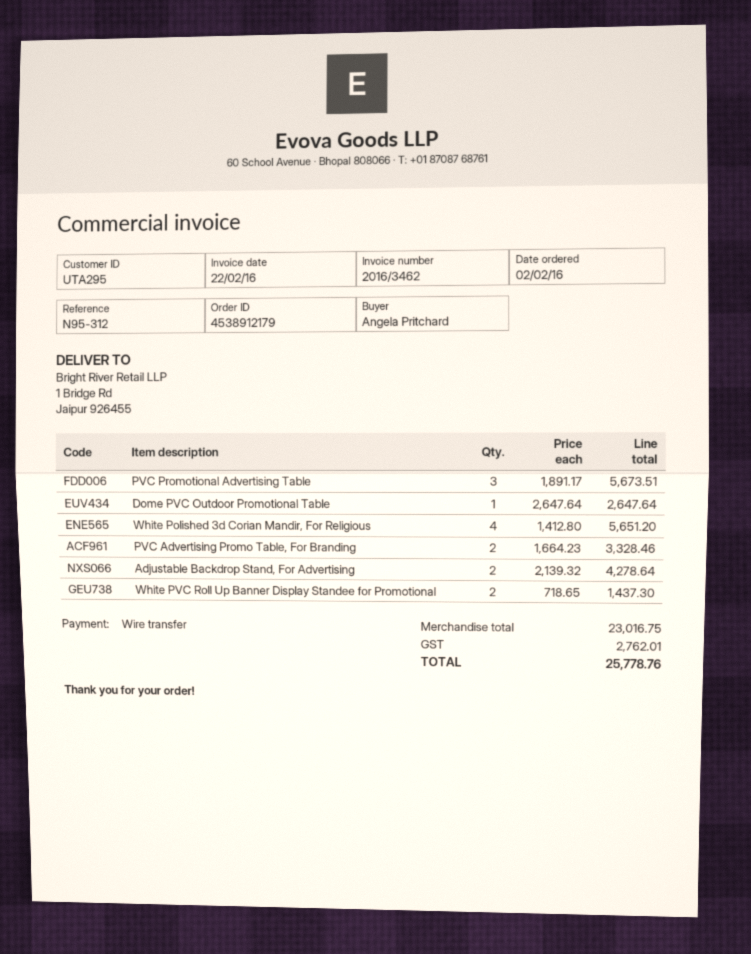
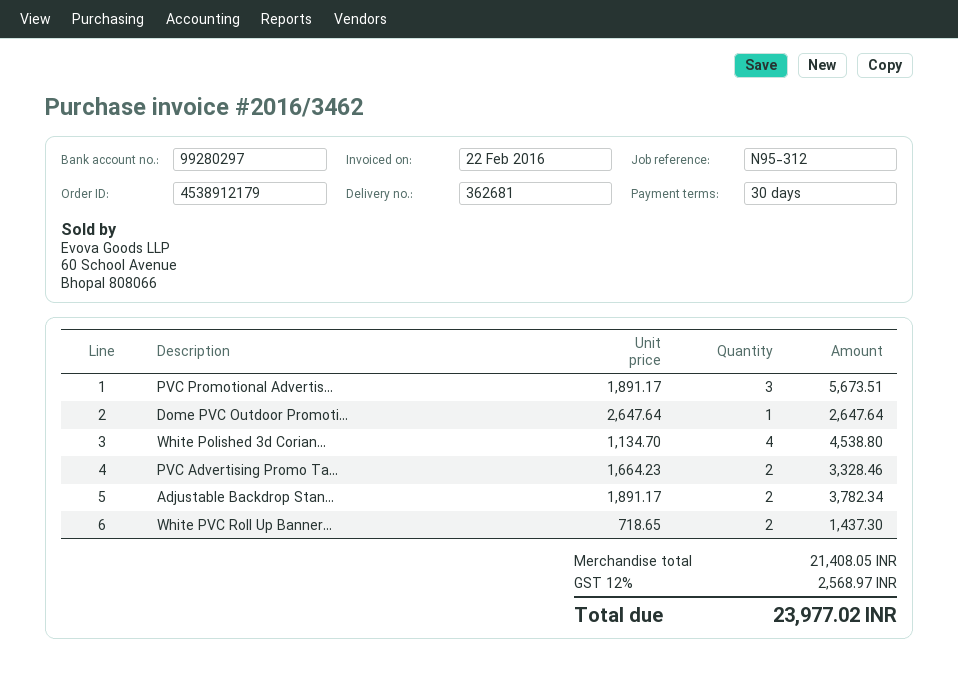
White Polished 3d Corian Mandir, For Religious: 4 x 1412.80 = 5651.20 -> 4 x 1134.70 = 4538.80
Adjustable Backdrop Stand, For Advertising: 2 x 2139.32 = 4278.64 -> 2 x 1891.17 = 3782.34
subtotal: 23016.75 -> 21408.05
tax: 2762.01 -> 2568.97
total: 25778.76 -> 23977.02

